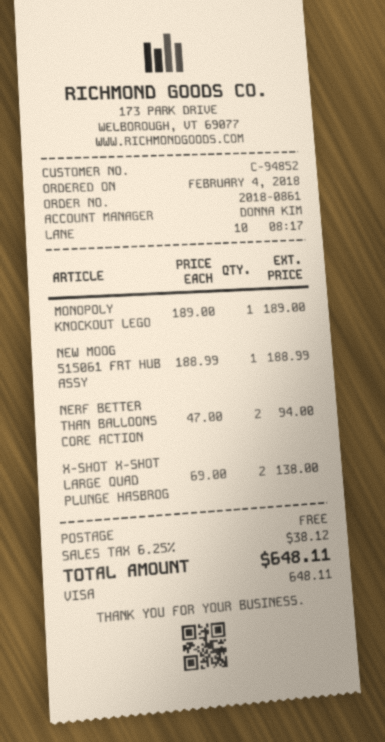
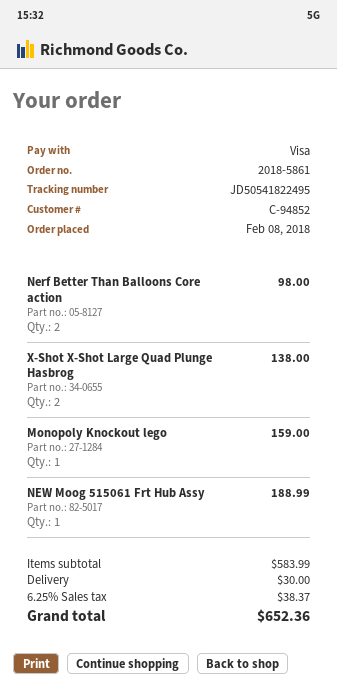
order number: 2018-0861 -> 2018-5861
order date: 2018-02-04 -> 2018-02-08
MONOPOLY KNOCKOUT LEGO: 1 for 189.00 -> 1 for 159.00
NERF BETTER THAN BALLOONS CORE ACTION: 2 for 94.00 -> 2 for 98.00
shipping: 0.00 -> 30.00
tax: 6.25% = 38.12 -> 6.25% = 38.37
total: 648.11 -> 652.36

